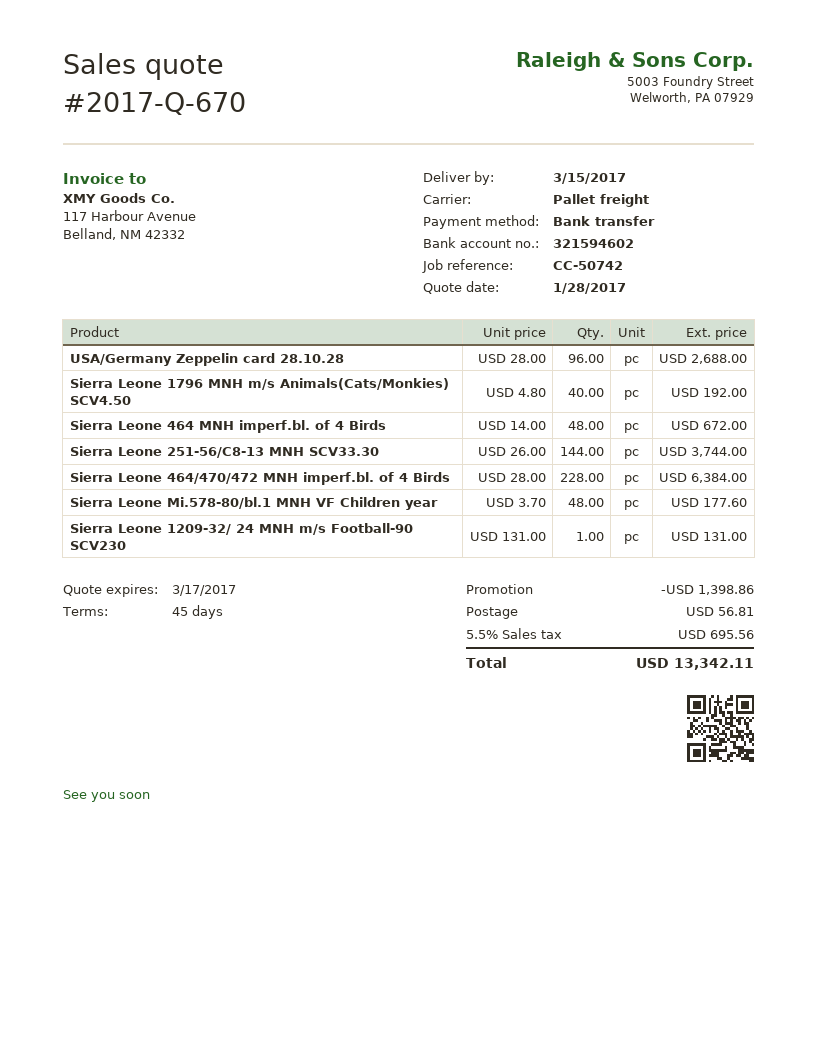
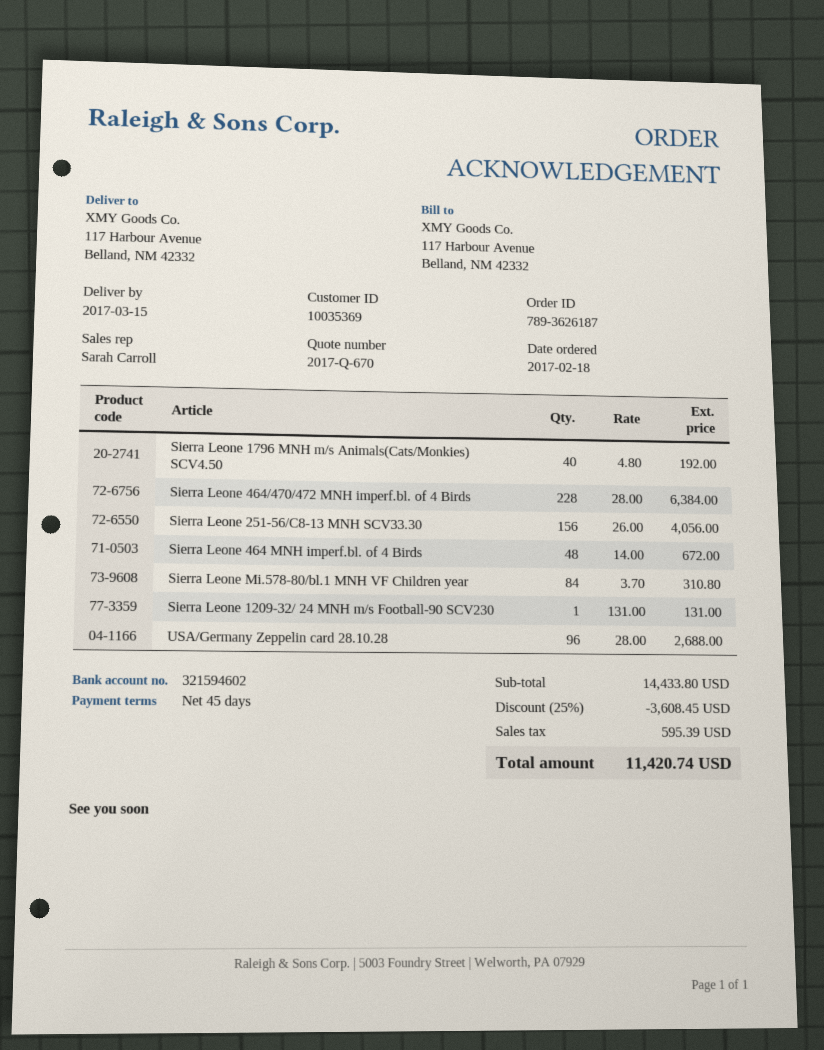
Sierra Leone 251-56/C8-13 MNH SCV33.30: 144 x 26.00 = 3744.00 -> 156 x 26.00 = 4056.00
Sierra Leone Mi.578-80/bl.1 MNH VF Children year: 48 x 3.70 = 177.60 -> 84 x 3.70 = 310.80
discount: 1398.86 -> 3608.45
shipping: 56.81 -> none
tax: 695.56 -> 595.39
total: 13342.11 -> 11420.74

